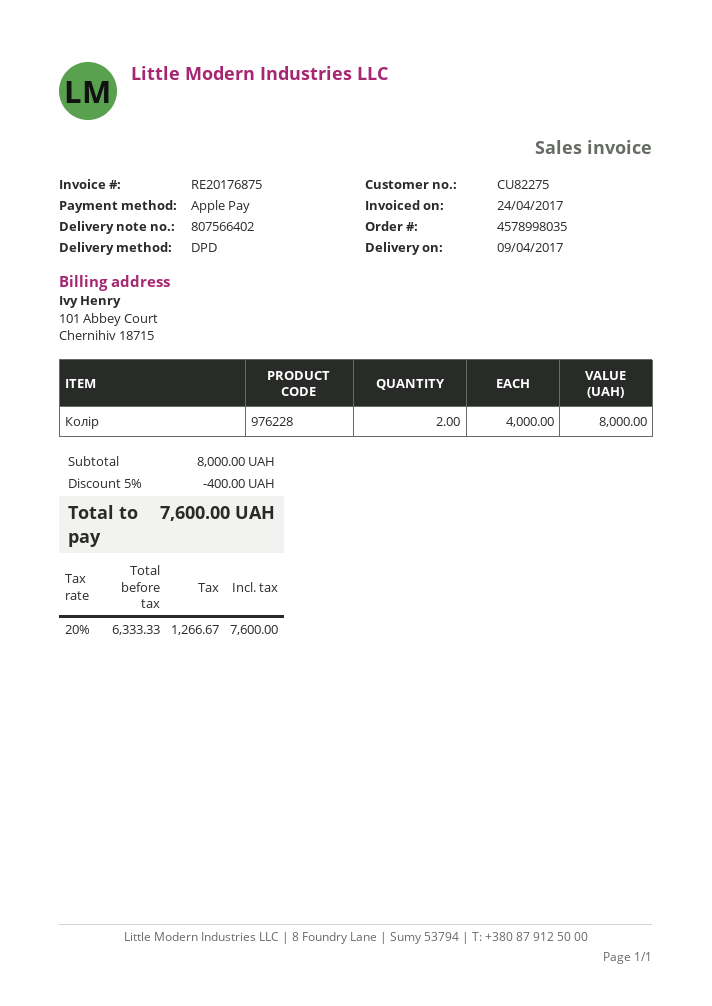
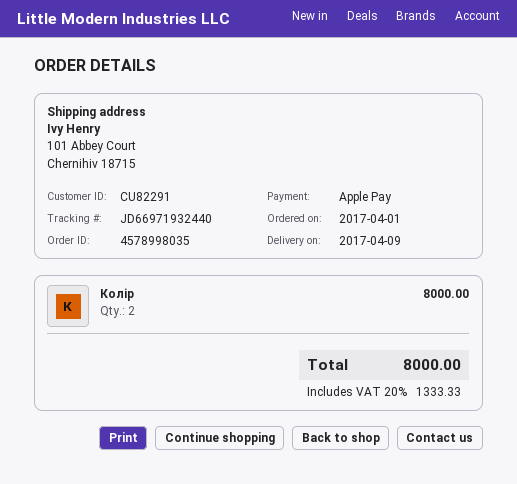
customer number: CU82275 -> CU82291
discount: 5% = 400.00 -> none
tax: 20% = 1266.67 -> 20% = 1333.33
total: 7600.00 -> 8000.00

